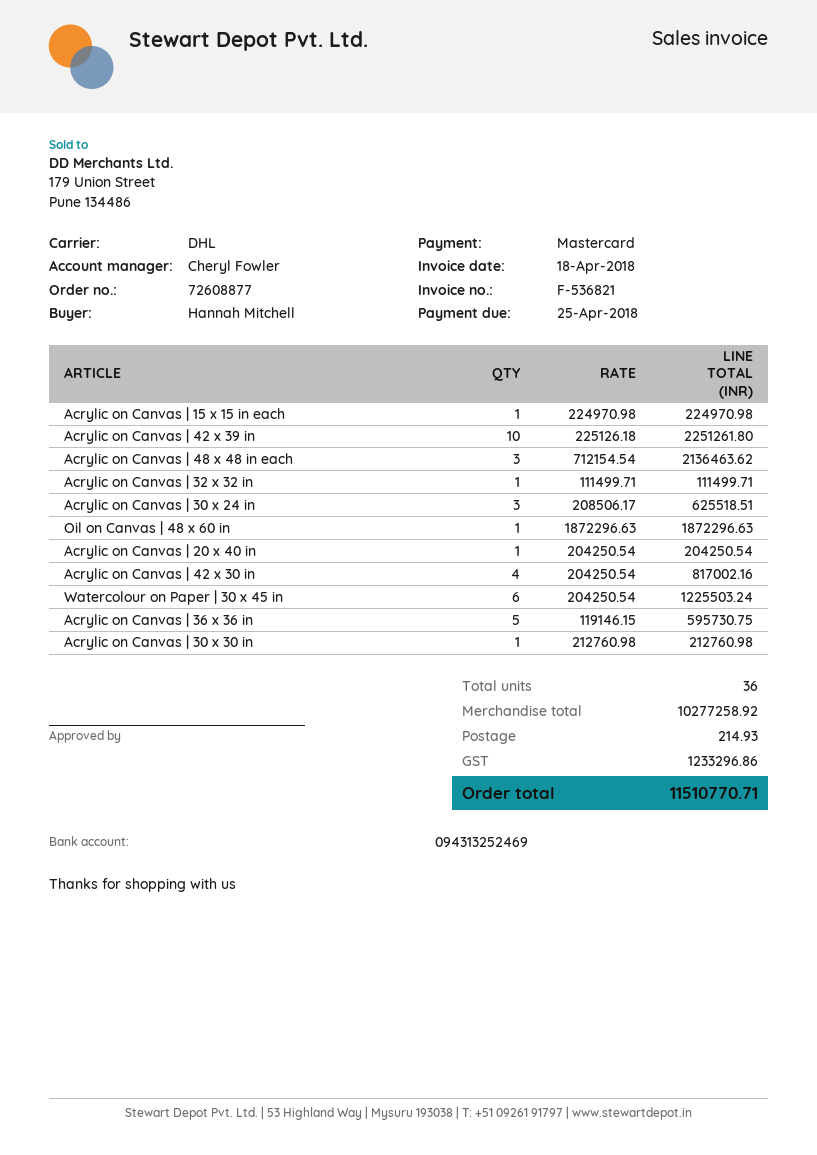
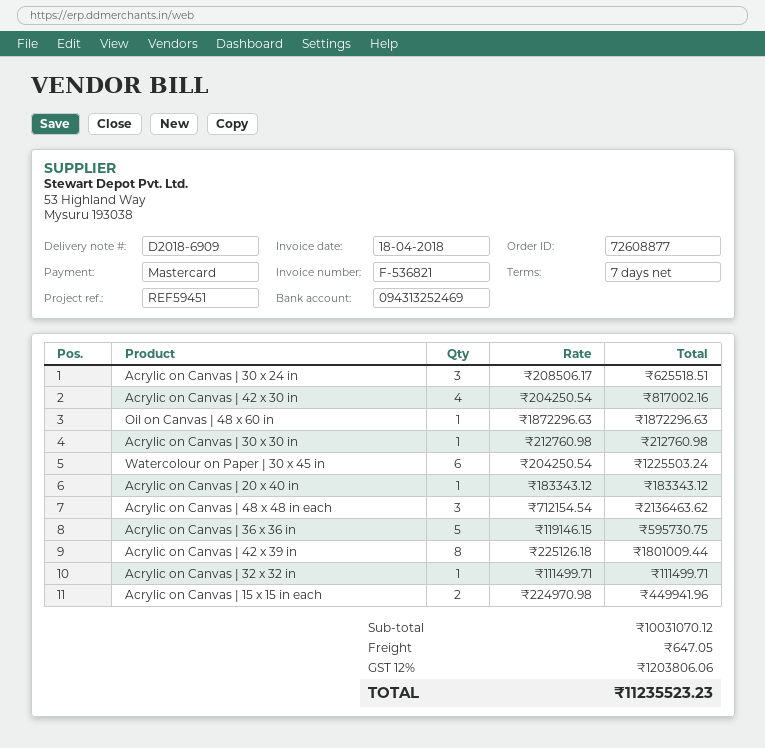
Acrylic on Canvas | 15 x 15 in each: 1 x 224970.98 = 224970.98 -> 2 x 224970.98 = 449941.96
Acrylic on Canvas | 42 x 39 in: 10 x 225126.18 = 2251261.80 -> 8 x 225126.18 = 1801009.44
Acrylic on Canvas | 20 x 40 in: 1 x 204250.54 = 204250.54 -> 1 x 183343.12 = 183343.12
subtotal: 10277258.92 -> 10031070.12
shipping: 214.93 -> 647.05
tax: 1233296.86 -> 1203806.06
total: 11510770.71 -> 11235523.23

